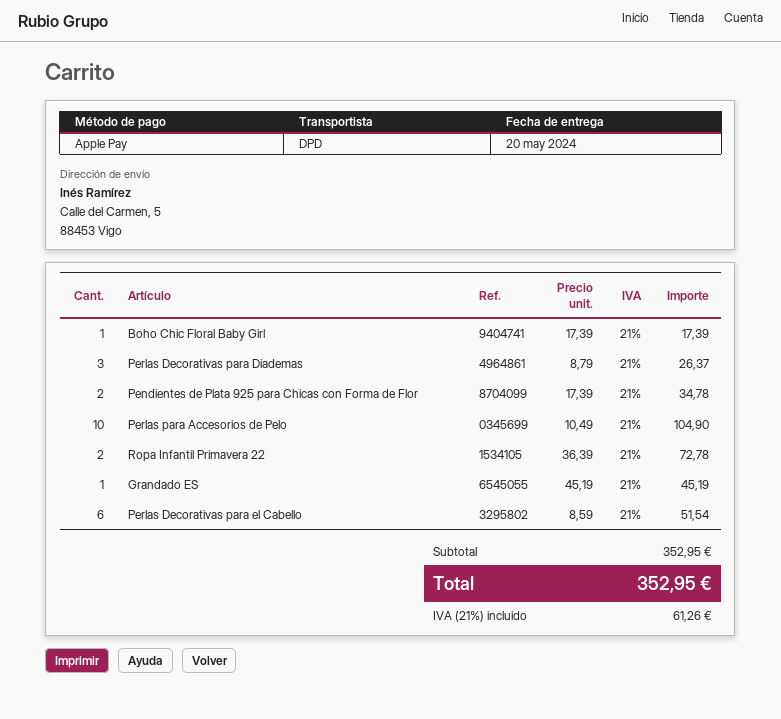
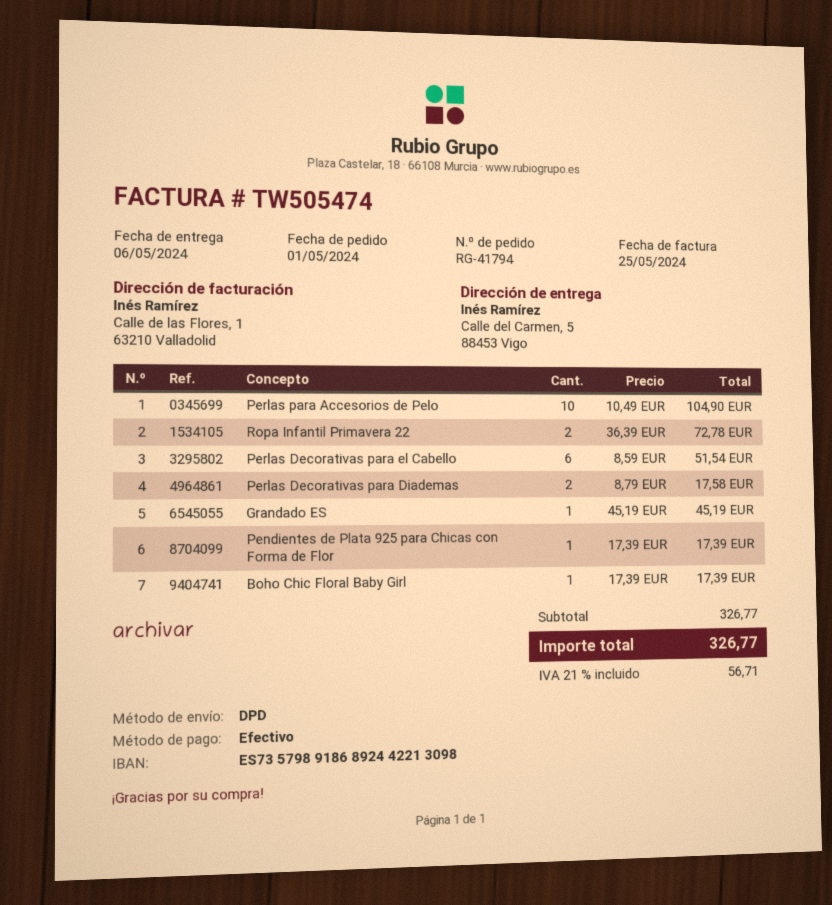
delivery date: 2024-05-20 -> 2024-05-06
payment method: Apple Pay -> cash
Perlas Decorativas para Diademas: 3 x 8.79 = 26.37 -> 2 x 8.79 = 17.58
Pendientes de Plata 925 para Chicas con Forma de Flor: 2 x 17.39 = 34.78 -> 1 x 17.39 = 17.39
subtotal: 352.95 -> 326.77
tax: 21% = 61.26 -> 21% = 56.71
total: 352.95 -> 326.77

